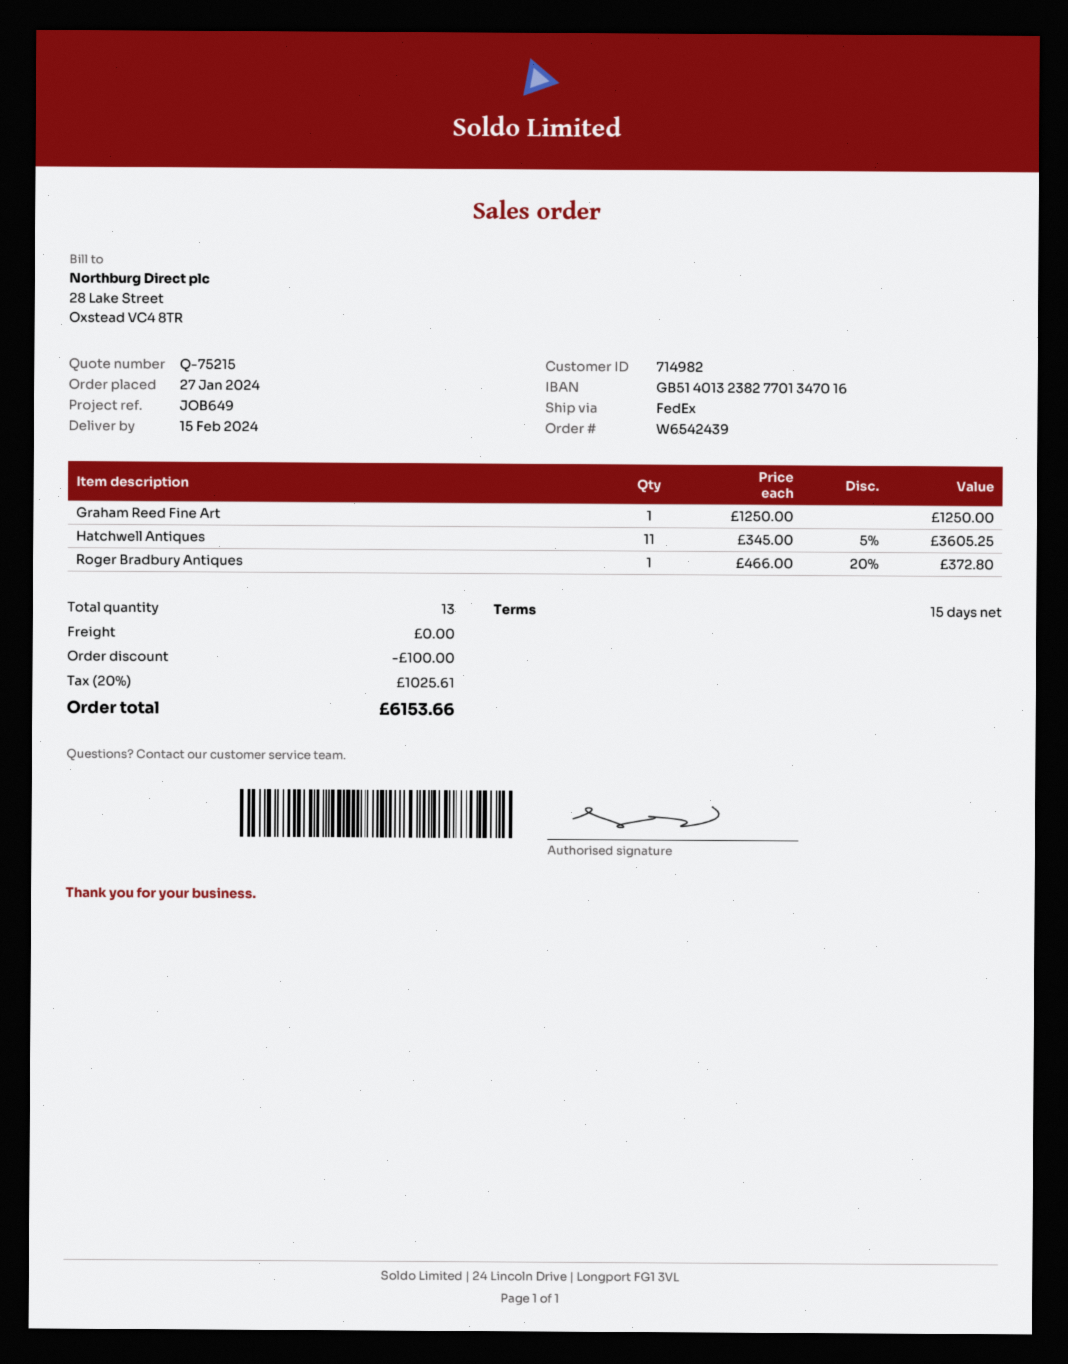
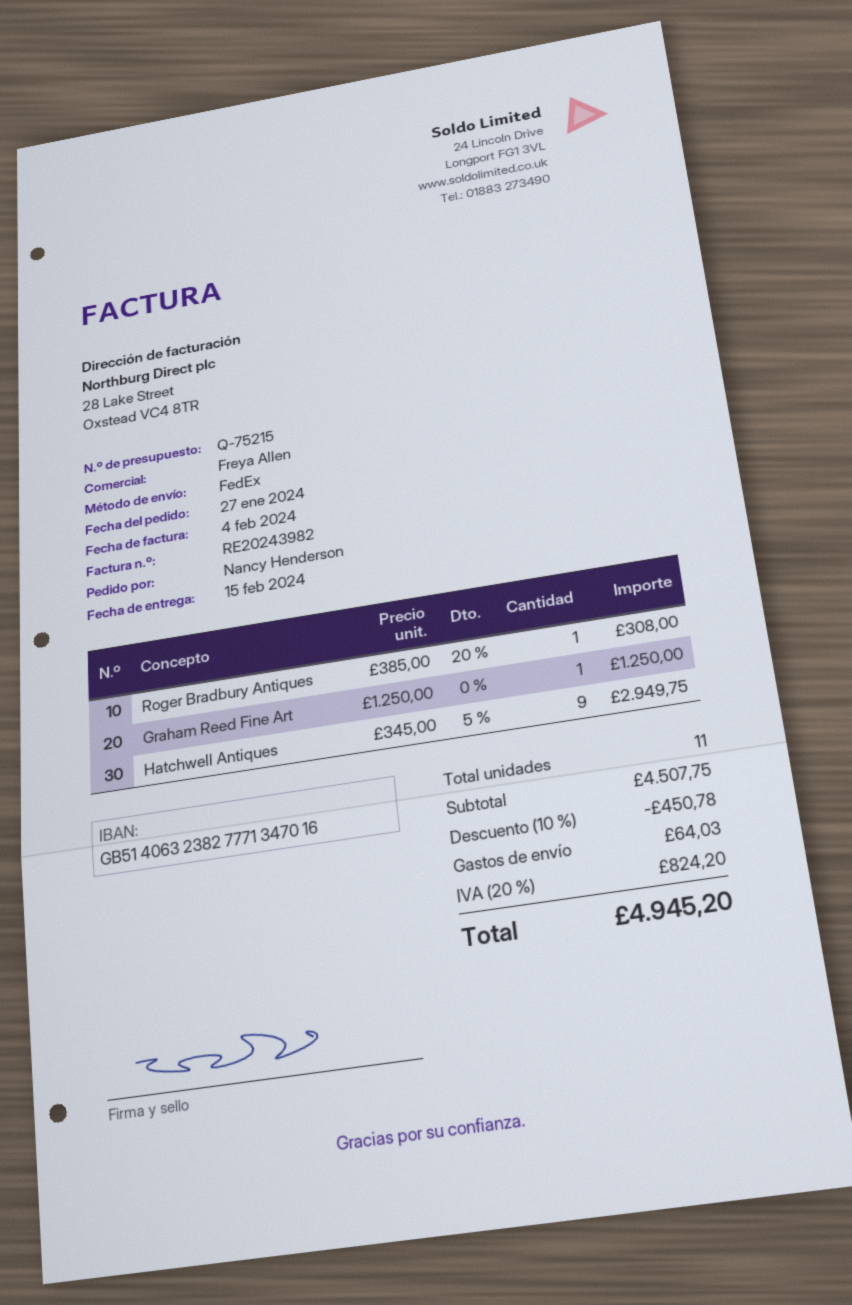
bank account: GB51401323827701347016 -> GB51406323827771347016
Hatchwell Antiques: 11 x 345.00 - 5% = 3605.25 -> 9 x 345.00 - 5% = 2949.75
Roger Bradbury Antiques: 1 x 466.00 - 20% = 372.80 -> 1 x 385.00 - 20% = 308.00
total quantity: 13 -> 11
discount: 100.00 -> 450.78
shipping: 0.00 -> 64.03
tax: 20% = 1025.61 -> 20% = 824.20
total: 6153.66 -> 4945.20

